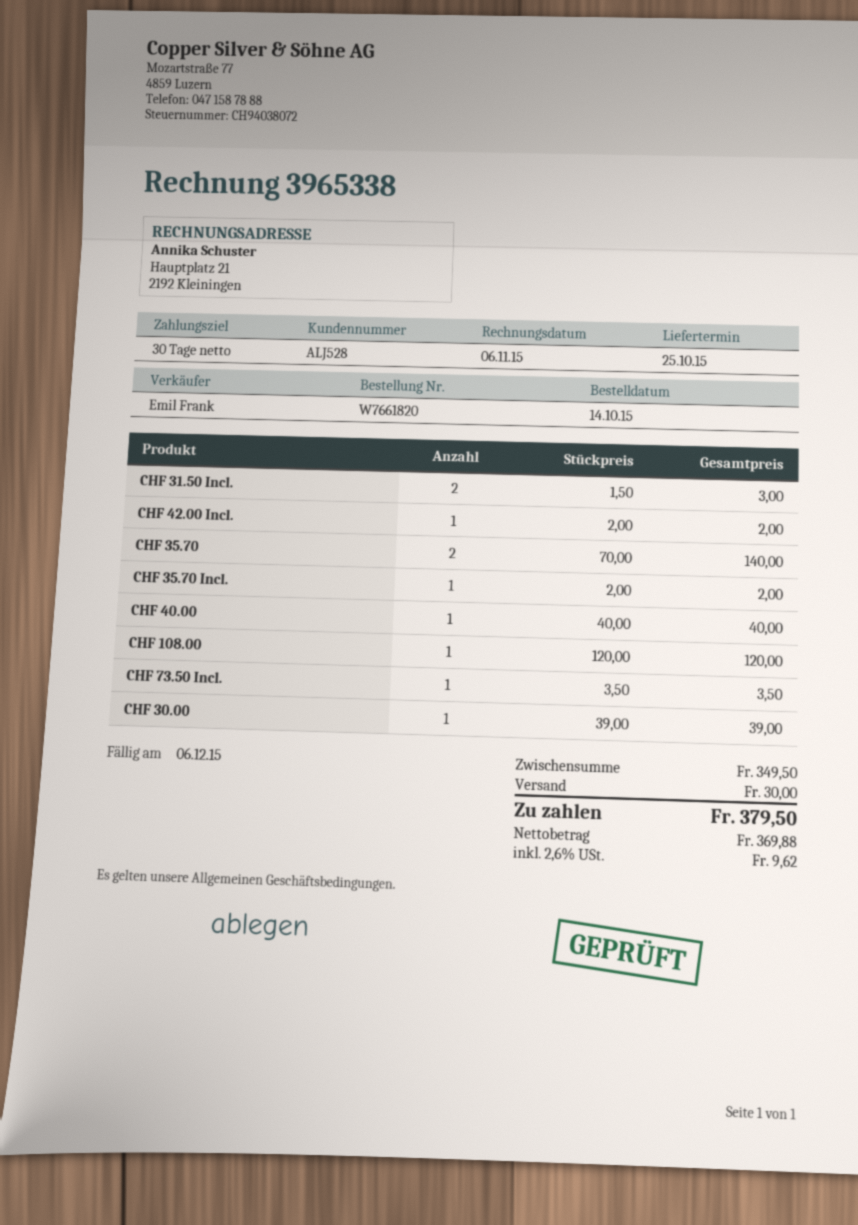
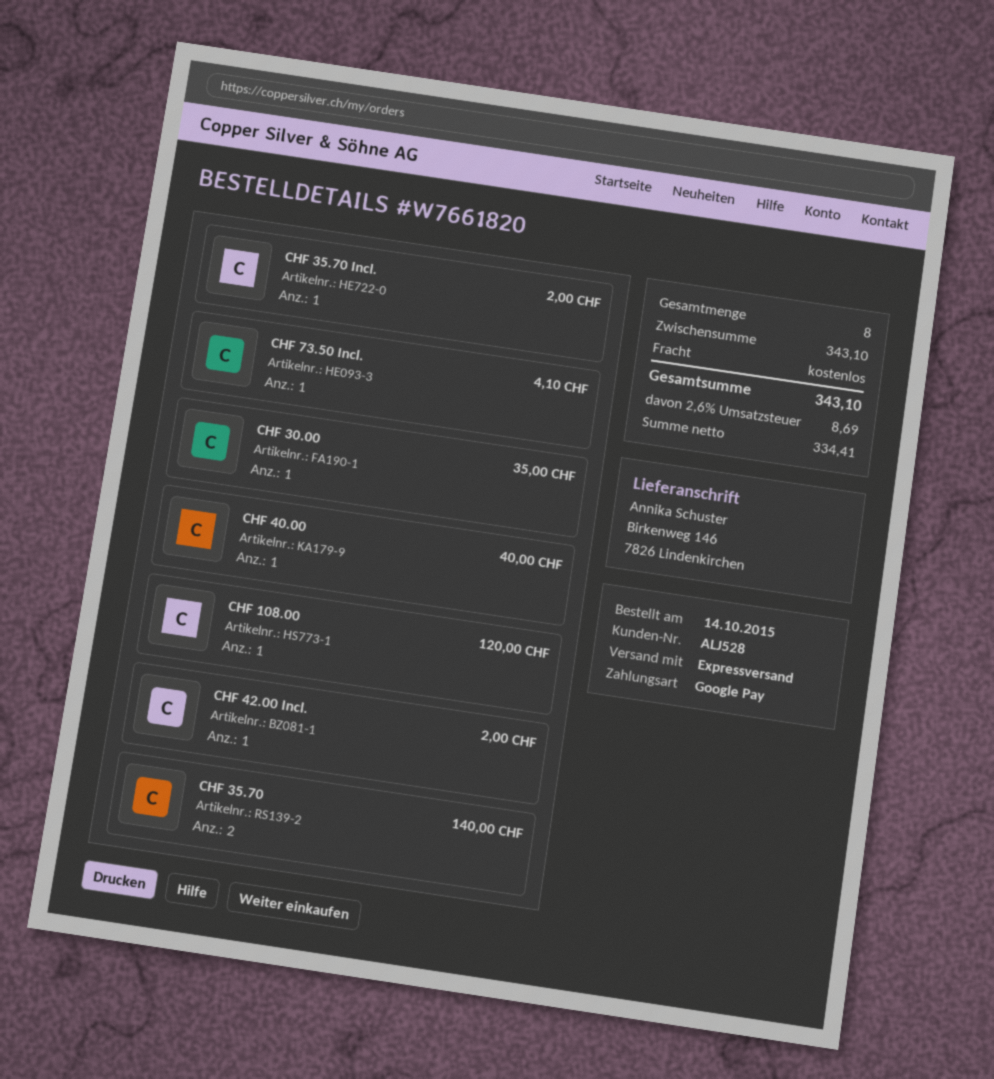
CHF 31.50 Incl.: 2 for 3.00 -> none
CHF 73.50 Incl.: 1 for 3.50 -> 1 for 4.10
CHF 30.00: 1 for 39.00 -> 1 for 35.00
subtotal: 349.50 -> 343.10
shipping: 30.00 -> 0.00
net: 369.88 -> 334.41
tax: 2.6% = 9.62 -> 2.6% = 8.69
total: 379.50 -> 343.10

